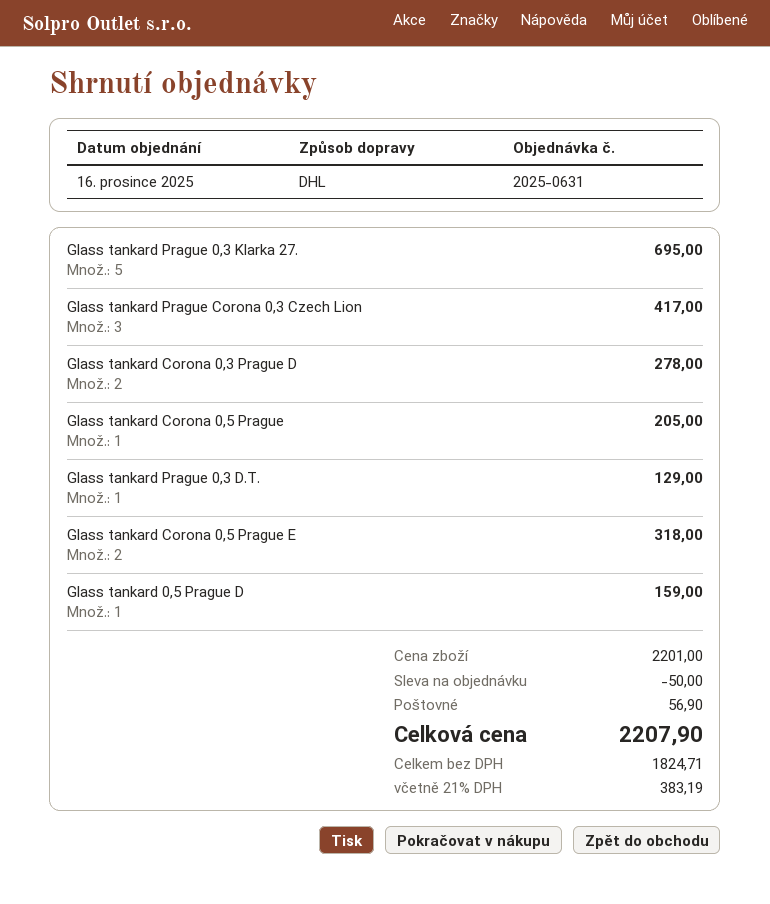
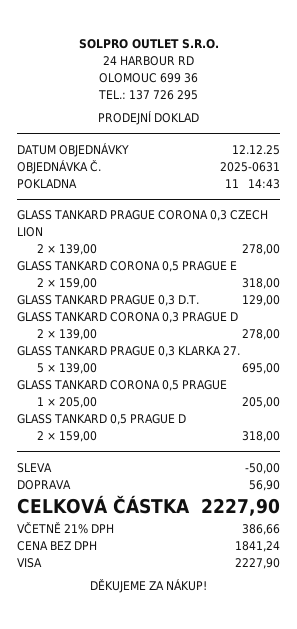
order date: 2025-12-16 -> 2025-12-12
Glass tankard Prague Corona 0,3 Czech Lion: 3 for 417.00 -> 2 for 278.00
Glass tankard 0,5 Prague D: 1 for 159.00 -> 2 for 318.00
net: 1824.71 -> 1841.24
tax: 21% = 383.19 -> 21% = 386.66
total: 2207.90 -> 2227.90

